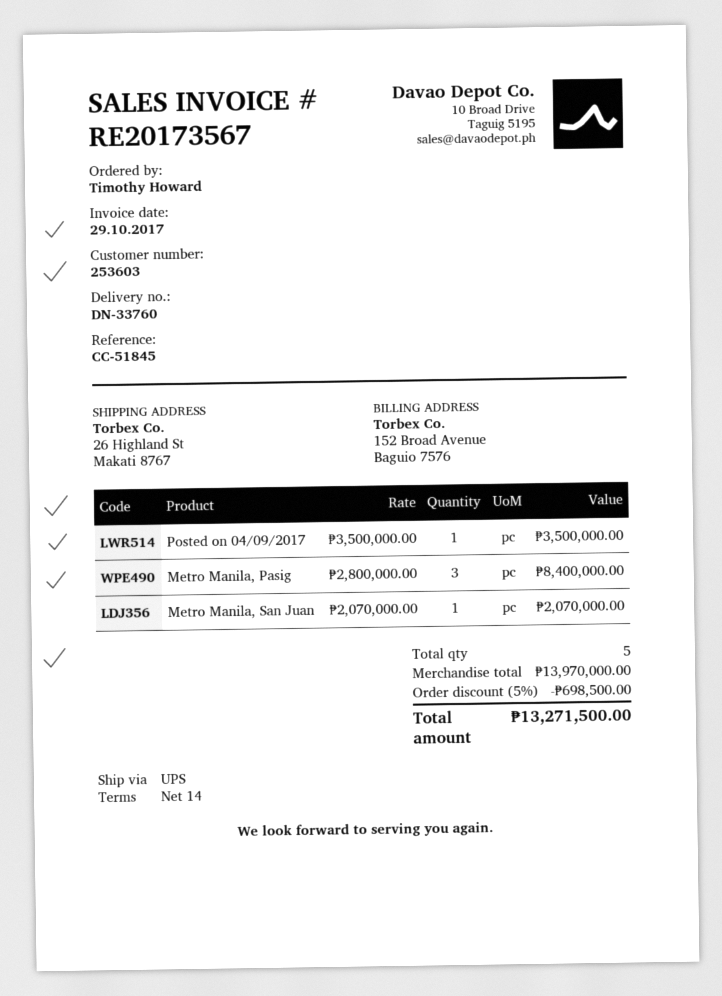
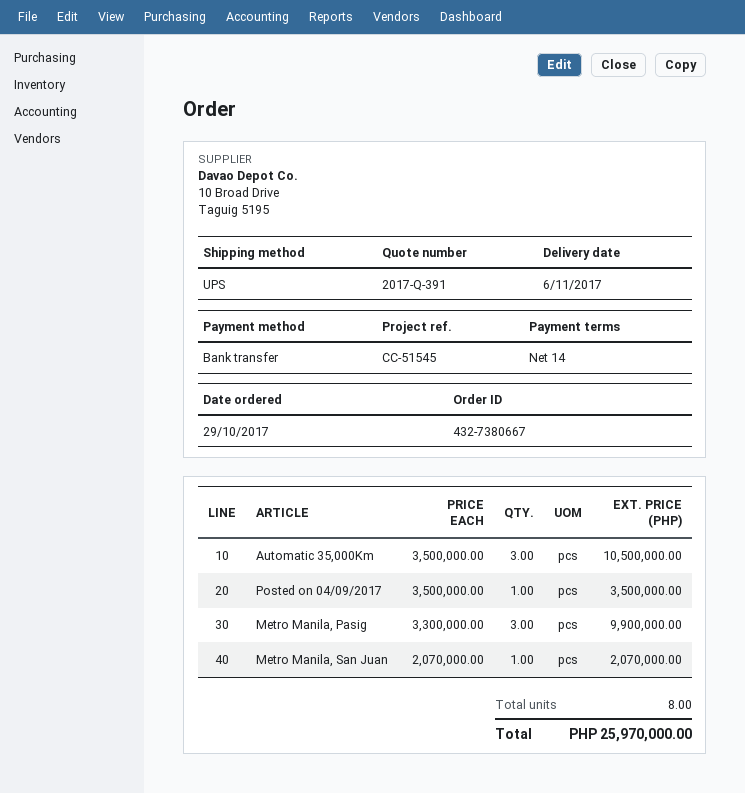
reference: CC-51845 -> CC-51545
Metro Manila, Pasig: 3 x 2800000.00 = 8400000.00 -> 3 x 3300000.00 = 9900000.00
Automatic 35,000Km: none -> 3 x 3500000.00 = 10500000.00
total quantity: 5 -> 8
discount: 5% = 698500.00 -> none
total: 13271500.00 -> 25970000.00

